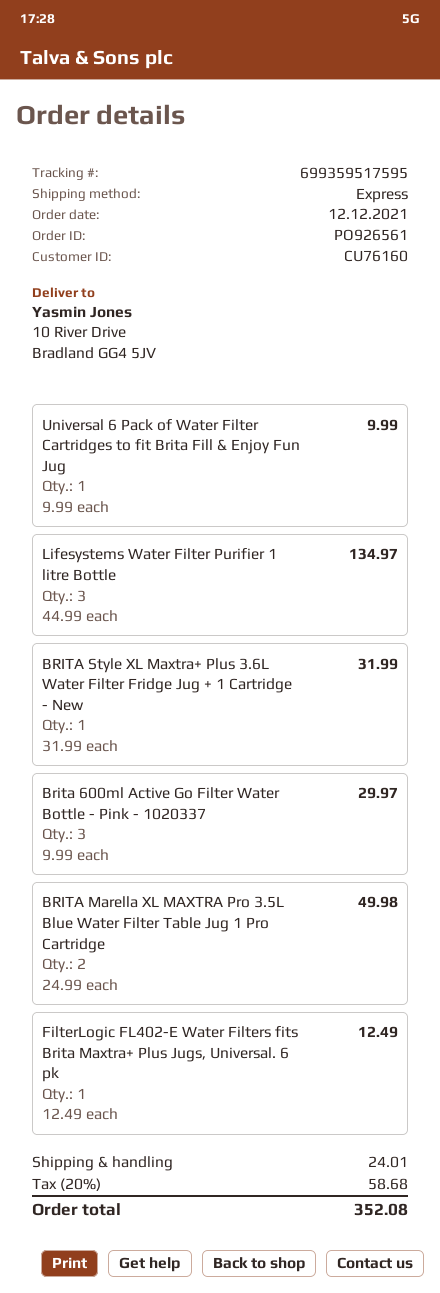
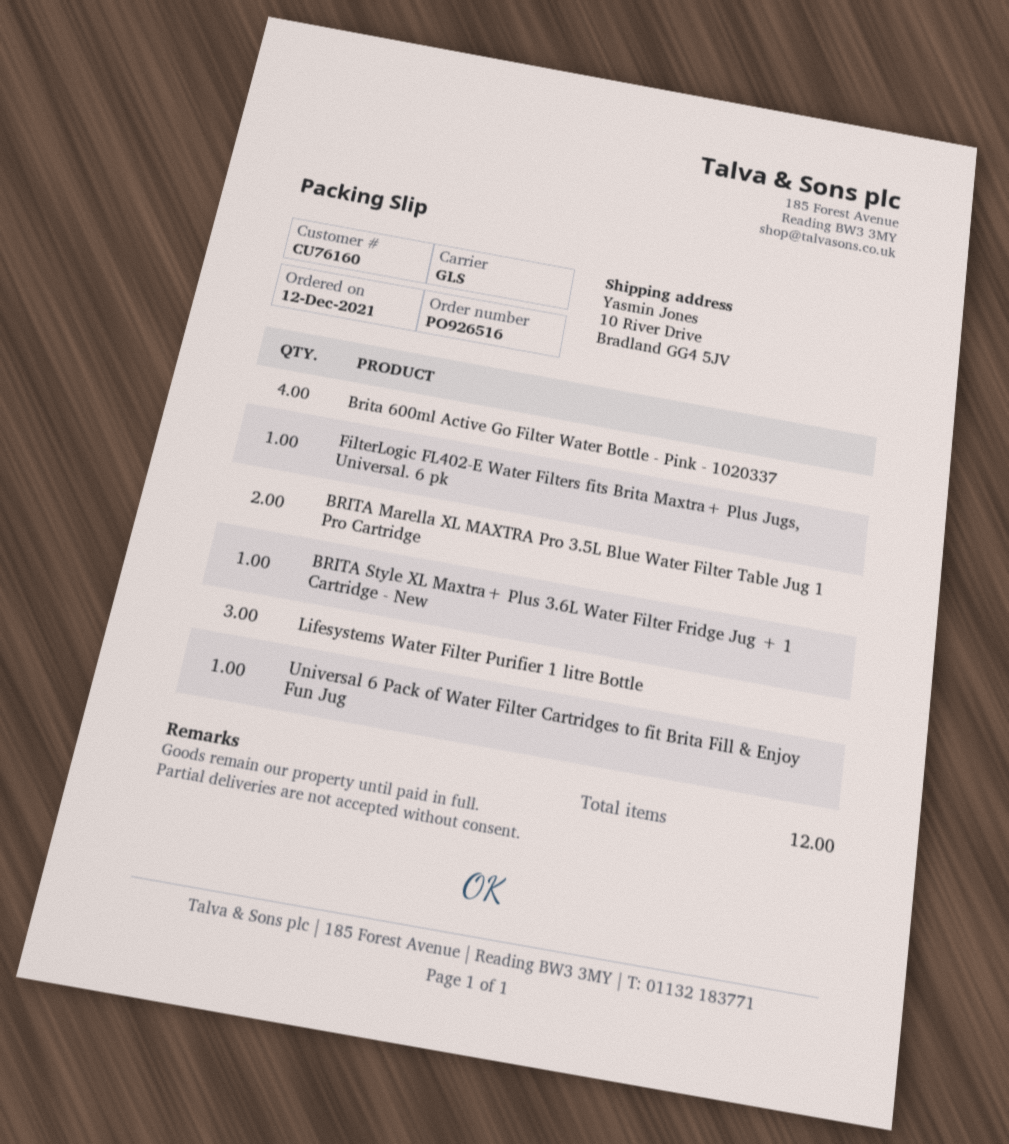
order number: PO926561 -> PO926516
shipping method: express -> GLS
Brita 600ml Active Go Filter Water Bottle - Pink - 1020337: 3 -> 4

